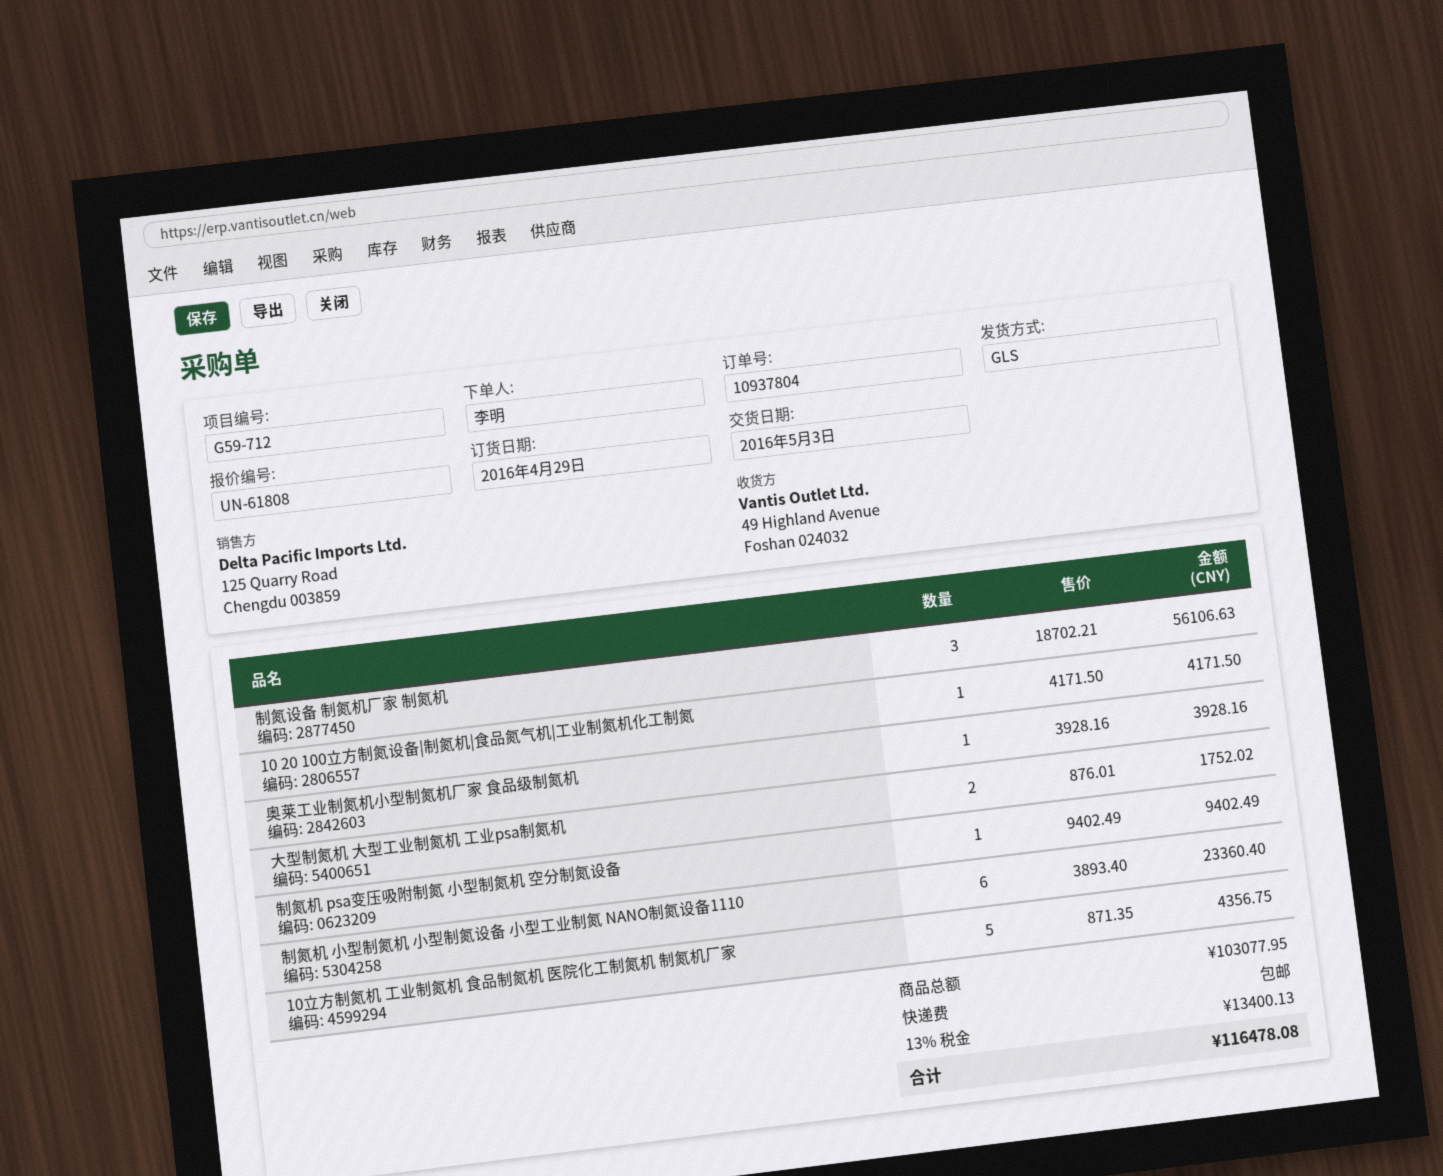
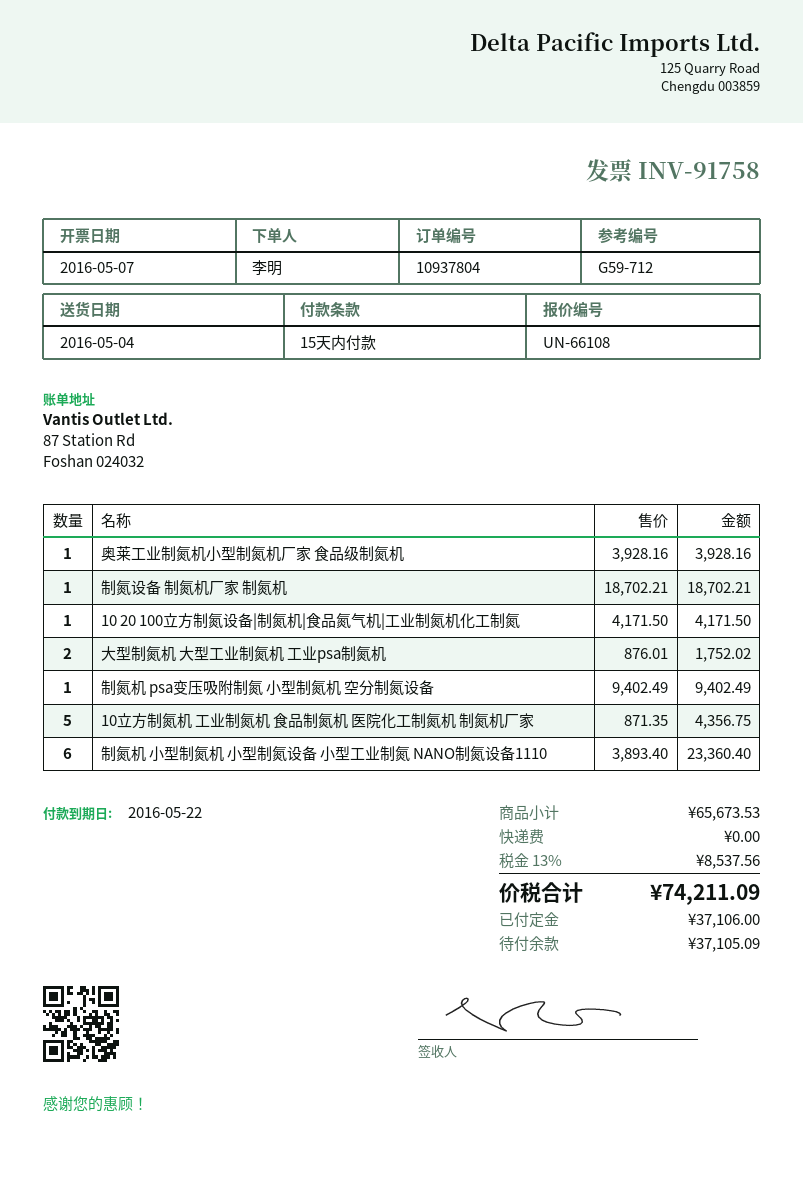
quote number: UN-61808 -> UN-66108
delivery date: 2016-05-03 -> 2016-05-04
制氮设备 制氮机厂家 制氮机: 3 x 18702.21 = 56106.63 -> 1 x 18702.21 = 18702.21
subtotal: 103077.95 -> 65673.53
tax: 13% = 13400.13 -> 13% = 8537.56
total: 116478.08 -> 74211.09

